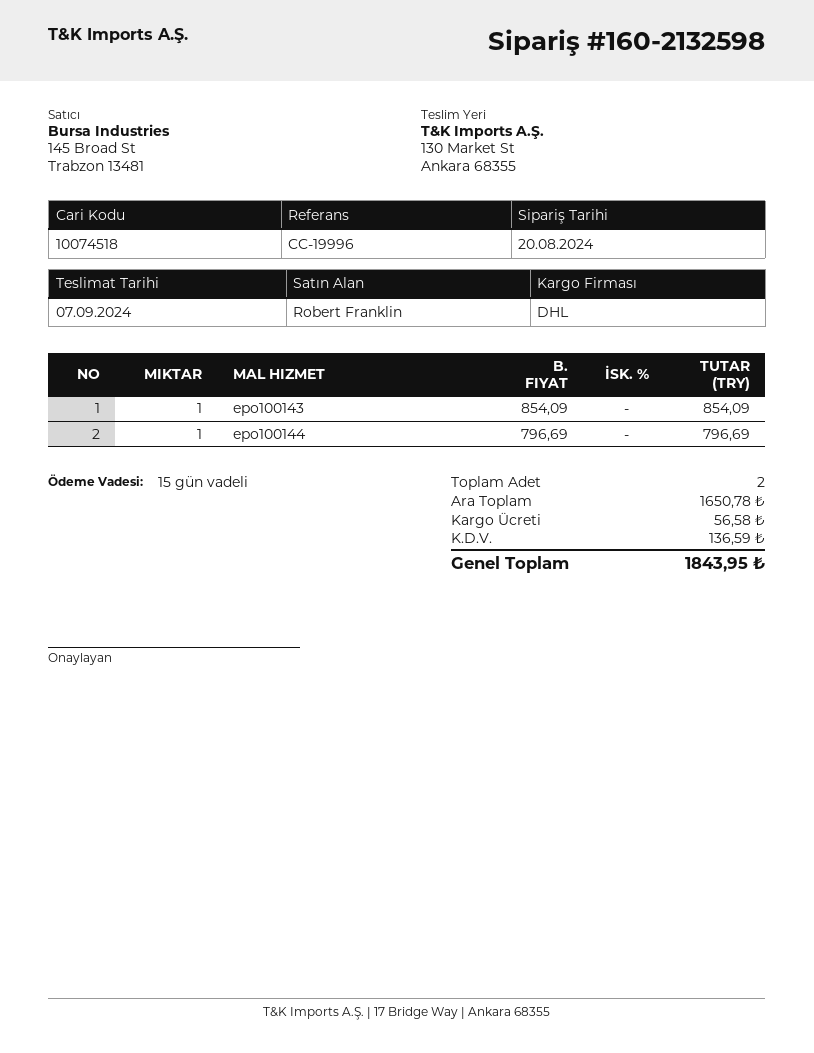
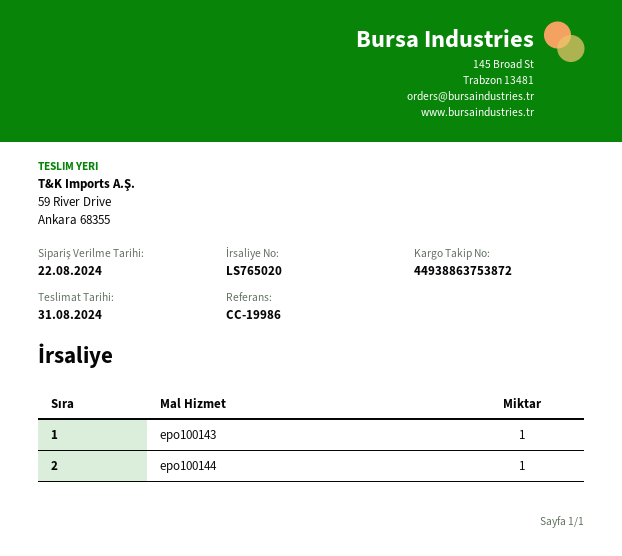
order date: 2024-08-20 -> 2024-08-22
delivery date: 2024-09-07 -> 2024-08-31
reference: CC-19996 -> CC-19986
ship to: 130 Market St, Ankara 68355 -> 59 River Drive, Ankara 68355

